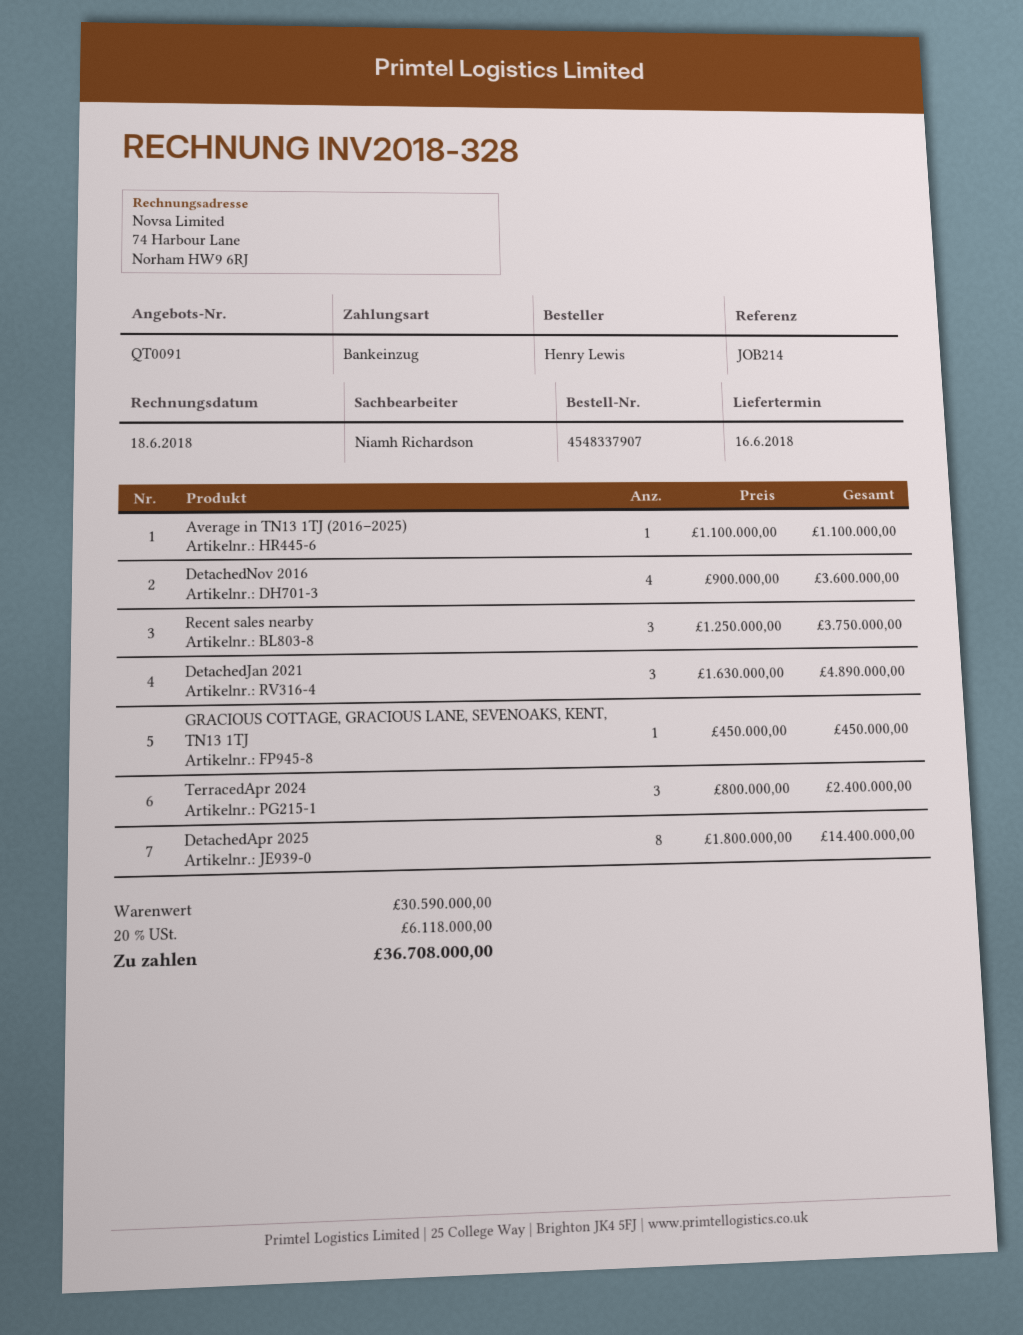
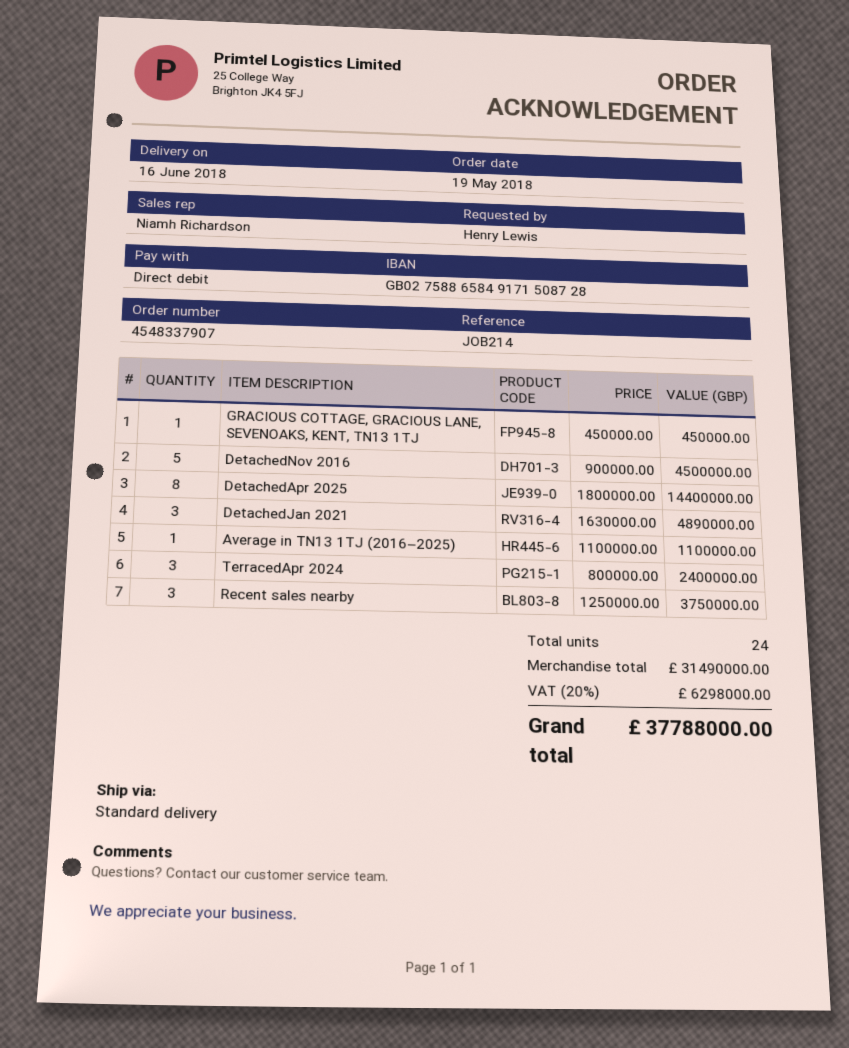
DetachedNov 2016: 4 x 900000.00 = 3600000.00 -> 5 x 900000.00 = 4500000.00
subtotal: 30590000.00 -> 31490000.00
tax: 20% = 6118000.00 -> 20% = 6298000.00
total: 36708000.00 -> 37788000.00

